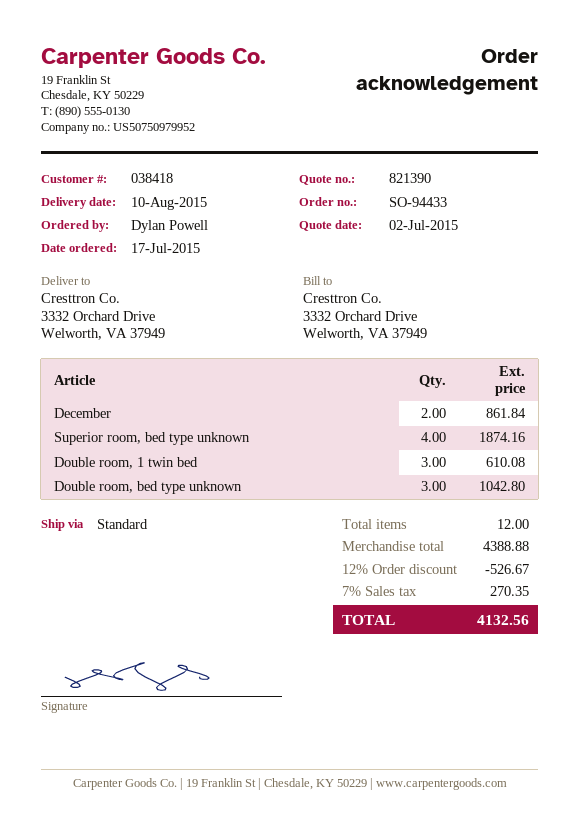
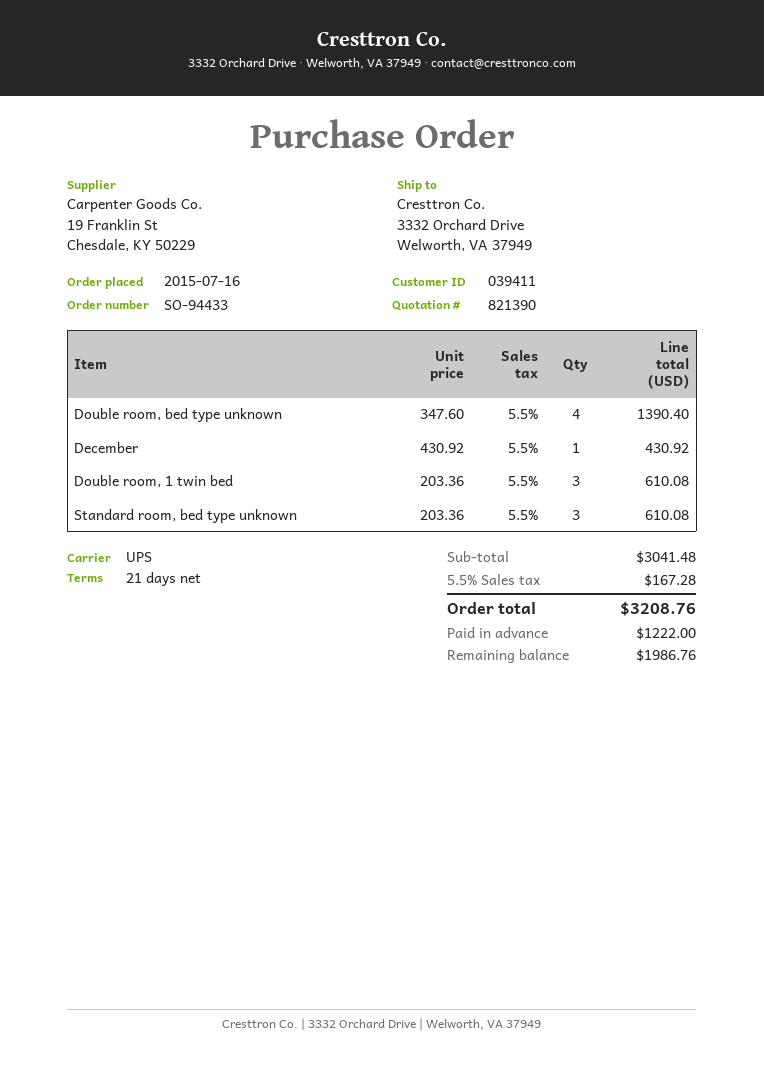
order date: 2015-07-17 -> 2015-07-16
customer number: 038418 -> 039411
shipping method: standard -> UPS
December: 2 for 861.84 -> 1 for 430.92
Superior room, bed type unknown: 4 for 1874.16 -> none
Double room, bed type unknown: 3 for 1042.80 -> 4 for 1390.40
Standard room, bed type unknown: none -> 3 for 610.08
subtotal: 4388.88 -> 3041.48
discount: 12% = 526.67 -> none
tax: 7% = 270.35 -> 5.5% = 167.28
total: 4132.56 -> 3208.76

